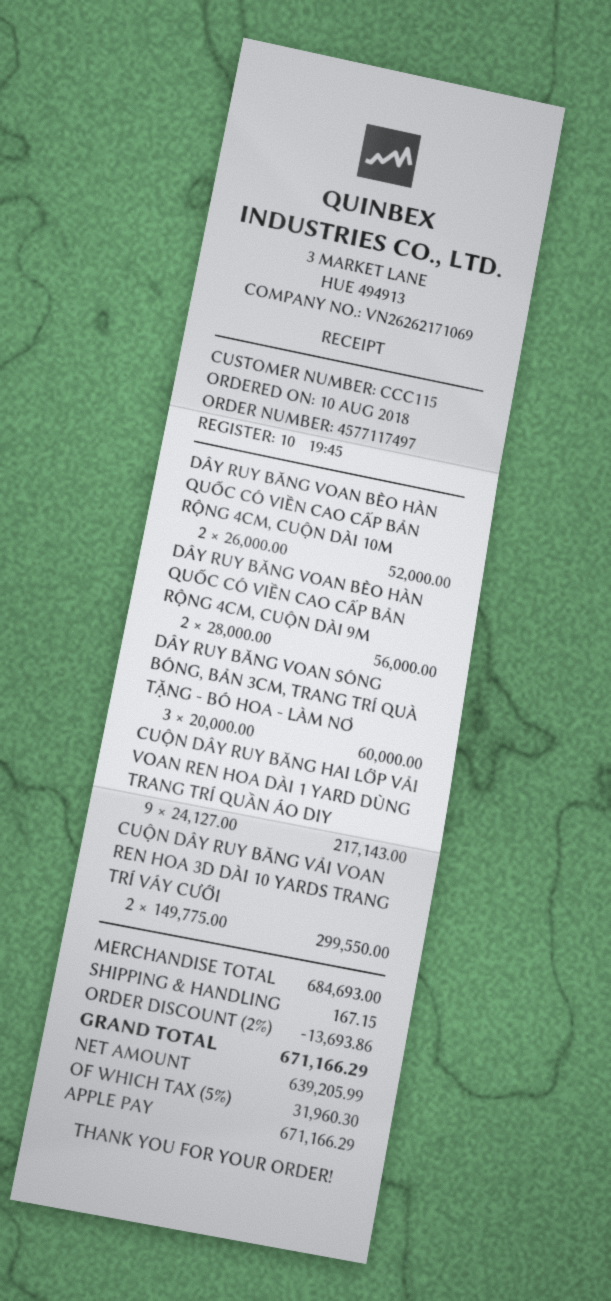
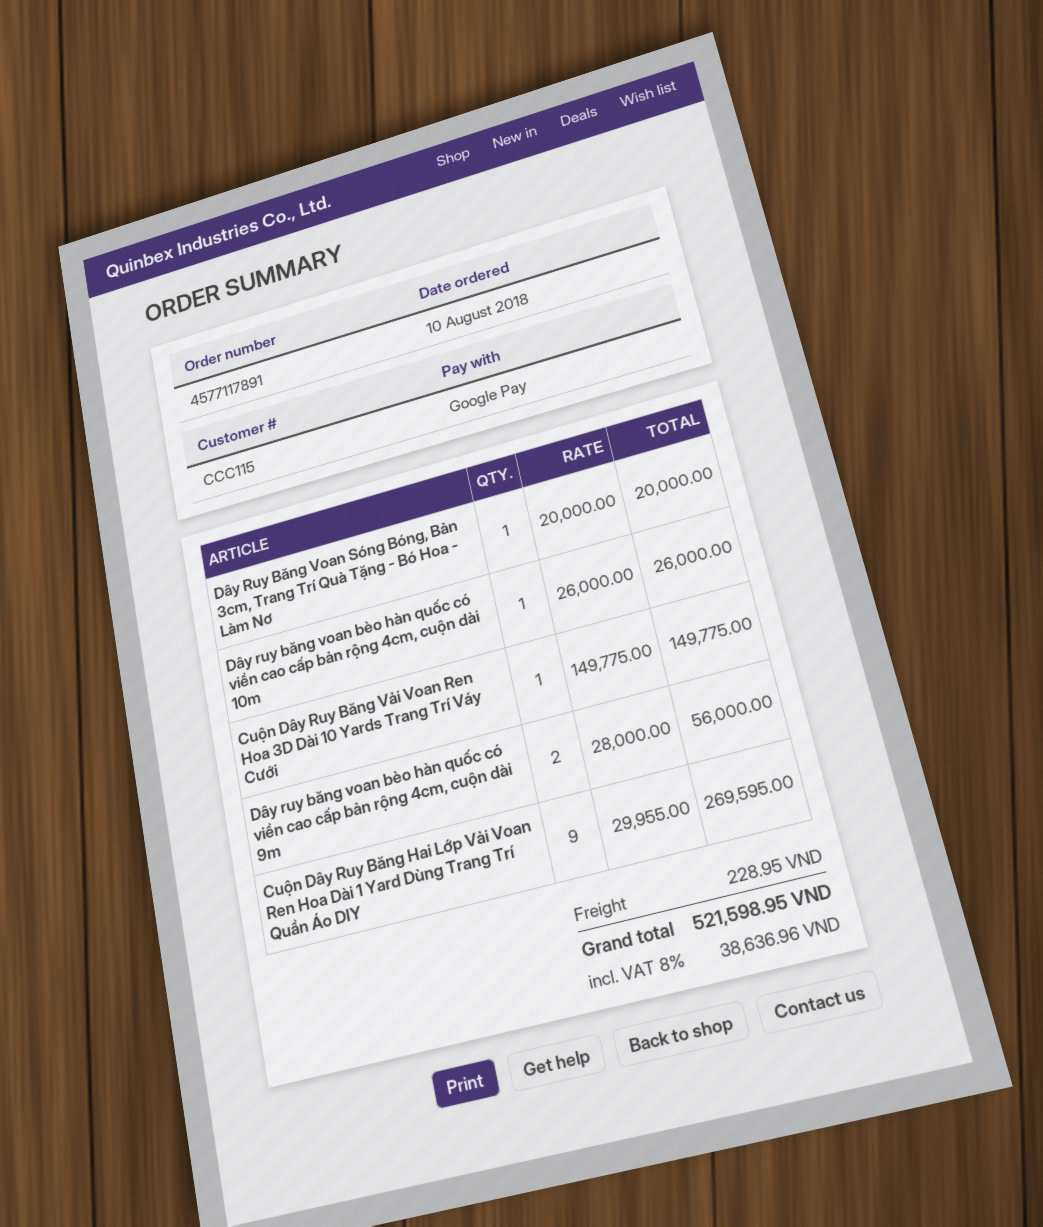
order number: 4577117497 -> 4577117891
payment method: Apple Pay -> Google Pay
DÂY RUY BĂNG VOAN BÈO HÀN QUỐC CÓ VIỀN CAO CẤP BẢN RỘNG 4CM, CUỘN DÀI 10M: 2 x 26000.00 = 52000.00 -> 1 x 26000.00 = 26000.00
DÂY RUY BĂNG VOAN SÓNG BÓNG, BẢN 3CM, TRANG TRÍ QUÀ TẶNG - BÓ HOA - LÀM NƠ: 3 x 20000.00 = 60000.00 -> 1 x 20000.00 = 20000.00
CUỘN DÂY RUY BĂNG HAI LỚP VẢI VOAN REN HOA DÀI 1 YARD DÙNG TRANG TRÍ QUẦN ÁO DIY: 9 x 24127.00 = 217143.00 -> 9 x 29955.00 = 269595.00
CUỘN DÂY RUY BĂNG VẢI VOAN REN HOA 3D DÀI 10 YARDS TRANG TRÍ VÁY CƯỚI: 2 x 149775.00 = 299550.00 -> 1 x 149775.00 = 149775.00
discount: 2% = 13693.86 -> none
shipping: 167.15 -> 228.95
tax: 5% = 31960.30 -> 8% = 38636.96
total: 671166.29 -> 521598.95

